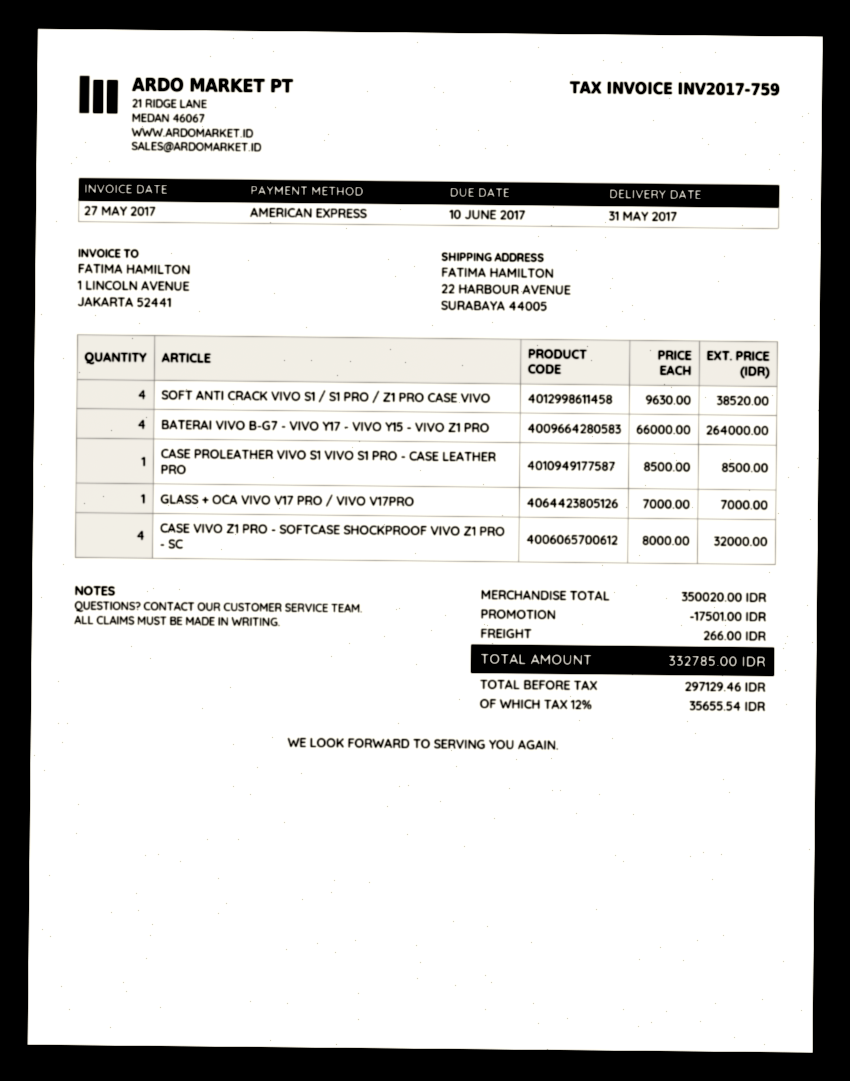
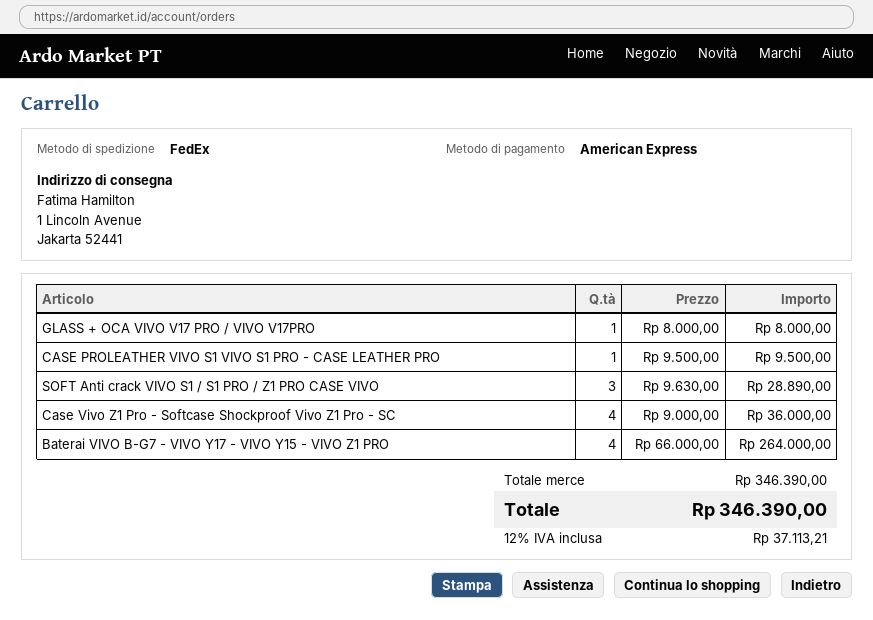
ship to: 22 HARBOUR AVENUE, SURABAYA 44005 -> 1 Lincoln Avenue, Jakarta 52441
SOFT ANTI CRACK VIVO S1 / S1 PRO / Z1 PRO CASE VIVO: 4 x 9630.00 = 38520.00 -> 3 x 9630.00 = 28890.00
CASE PROLEATHER VIVO S1 VIVO S1 PRO - CASE LEATHER PRO: 1 x 8500.00 = 8500.00 -> 1 x 9500.00 = 9500.00
GLASS + OCA VIVO V17 PRO / VIVO V17PRO: 1 x 7000.00 = 7000.00 -> 1 x 8000.00 = 8000.00
CASE VIVO Z1 PRO - SOFTCASE SHOCKPROOF VIVO Z1 PRO - SC: 4 x 8000.00 = 32000.00 -> 4 x 9000.00 = 36000.00
subtotal: 350020.00 -> 346390.00
discount: 17501.00 -> none
shipping: 266.00 -> none
tax: 12% = 35655.54 -> 12% = 37113.21
total: 332785.00 -> 346390.00

